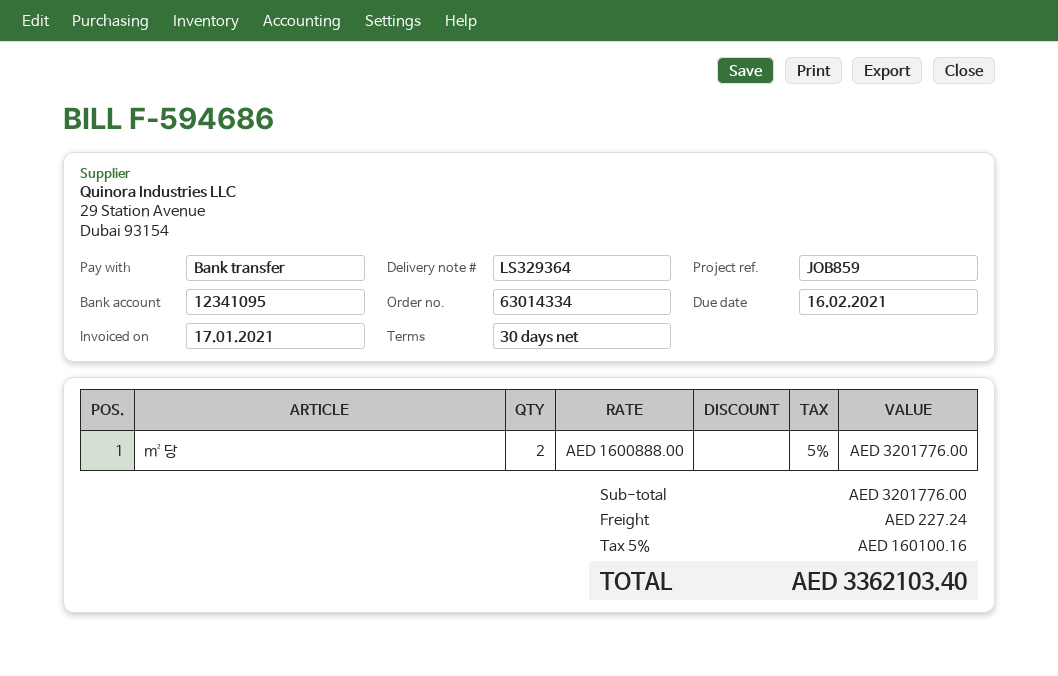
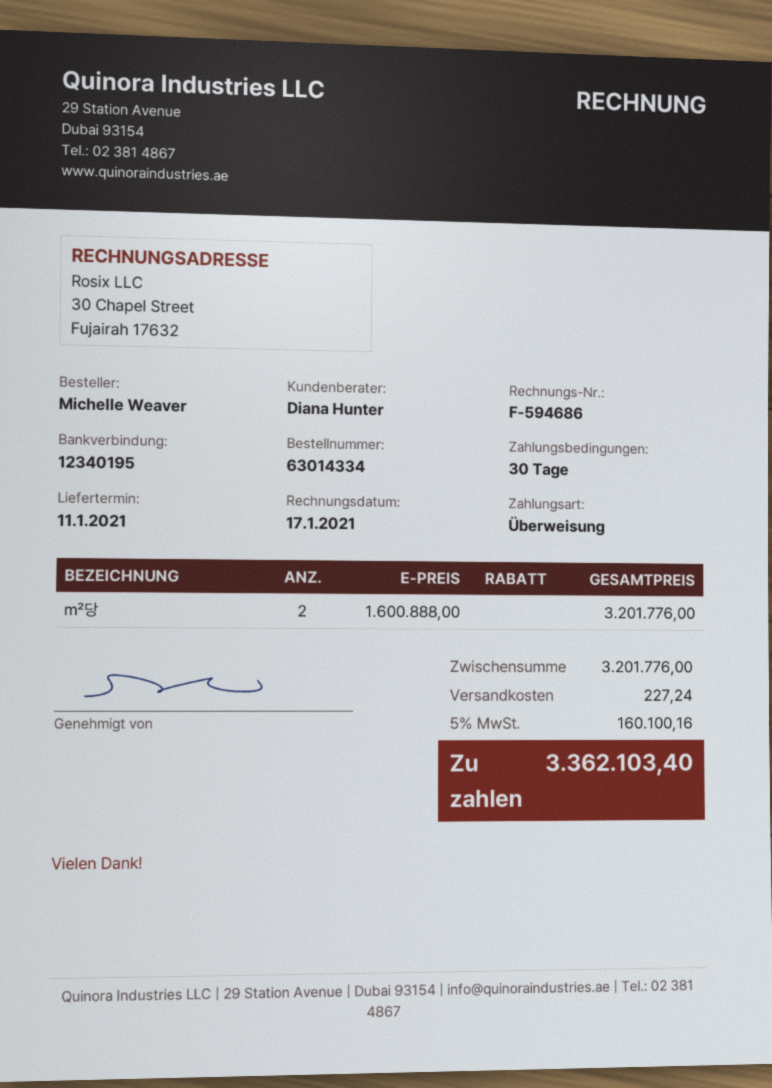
bank account: 12341095 -> 12340195

